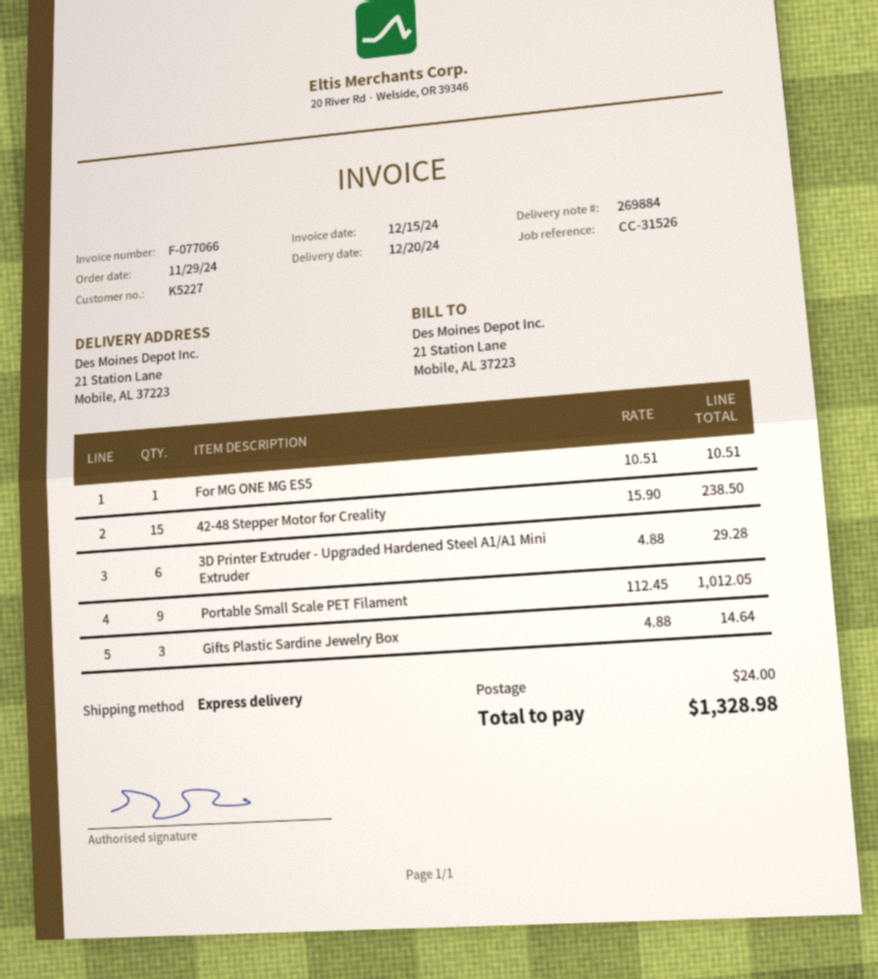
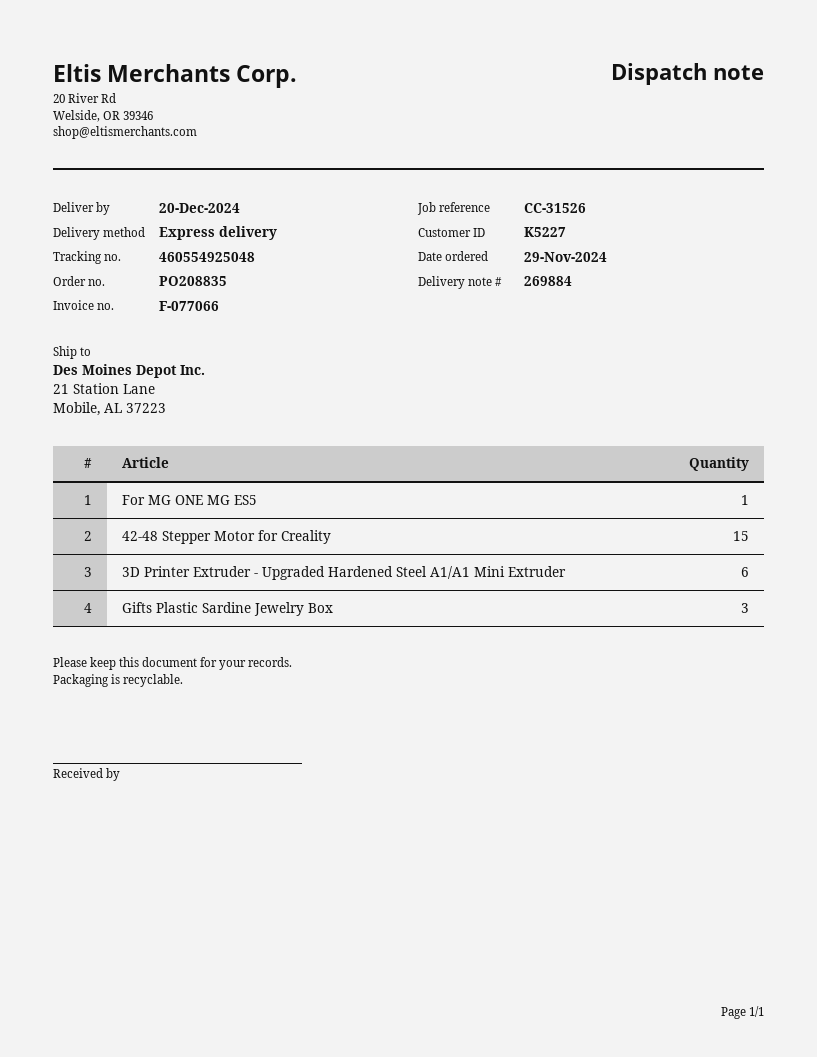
Portable Small Scale PET Filament: 9 -> none

